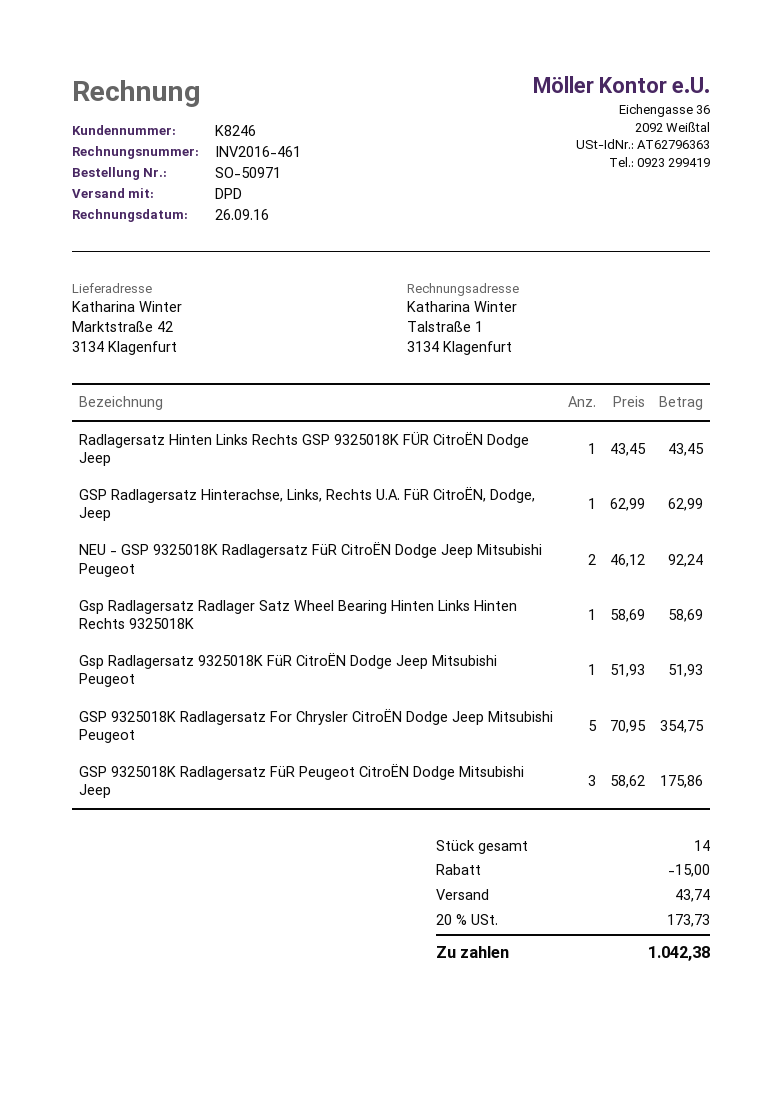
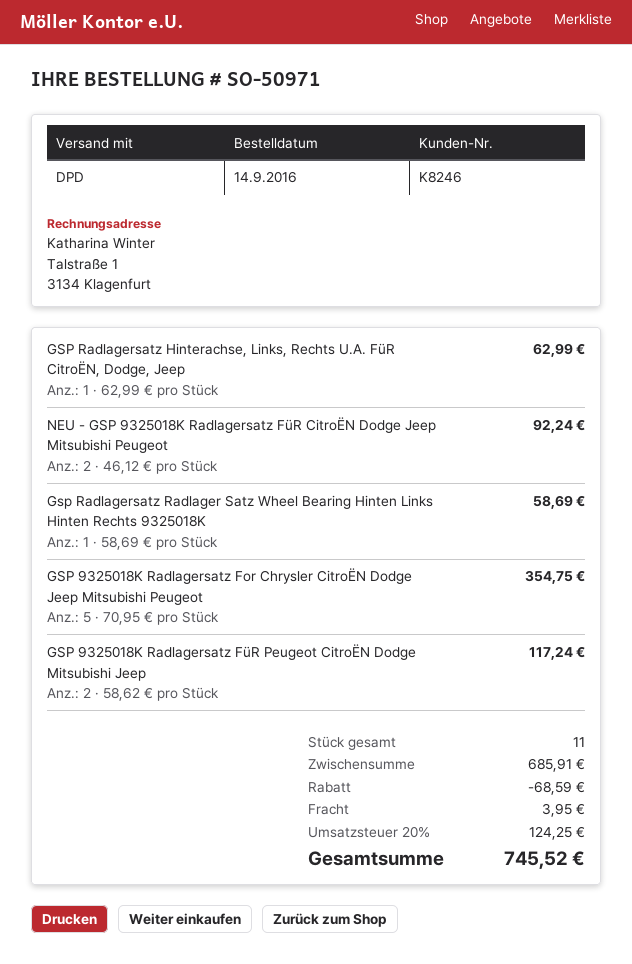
Radlagersatz Hinten Links Rechts GSP 9325018K FÜR CitroËN Dodge Jeep: 1 x 43.45 = 43.45 -> none
Gsp Radlagersatz 9325018K FüR CitroËN Dodge Jeep Mitsubishi Peugeot: 1 x 51.93 = 51.93 -> none
GSP 9325018K Radlagersatz FüR Peugeot CitroËN Dodge Mitsubishi Jeep: 3 x 58.62 = 175.86 -> 2 x 58.62 = 117.24
total quantity: 14 -> 11
discount: 15.00 -> 68.59
shipping: 43.74 -> 3.95
tax: 20% = 173.73 -> 20% = 124.25
total: 1042.38 -> 745.52

